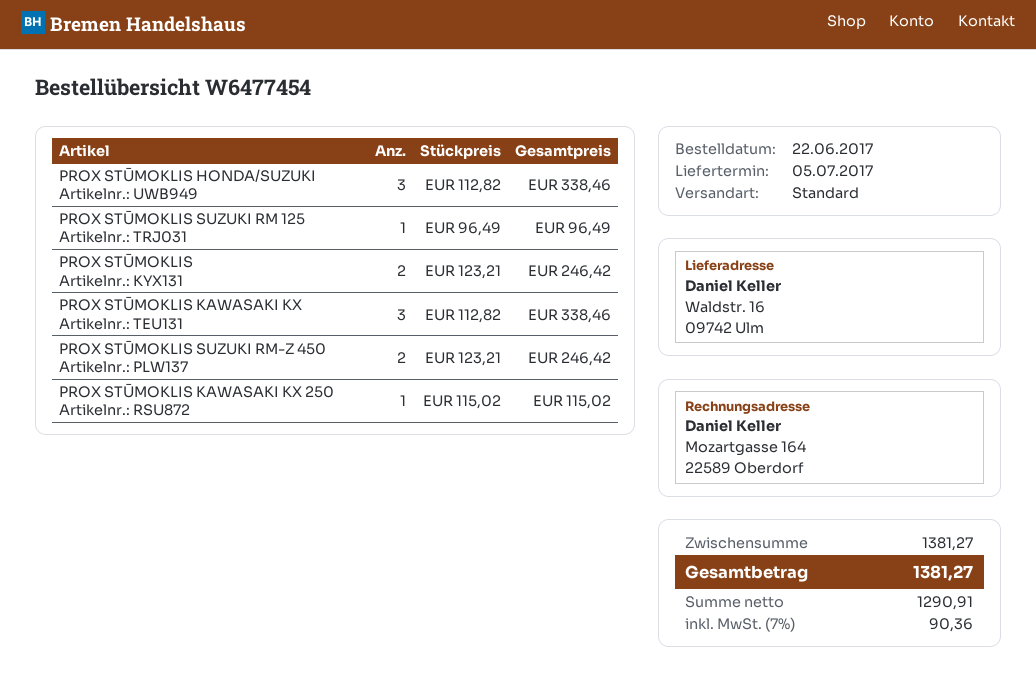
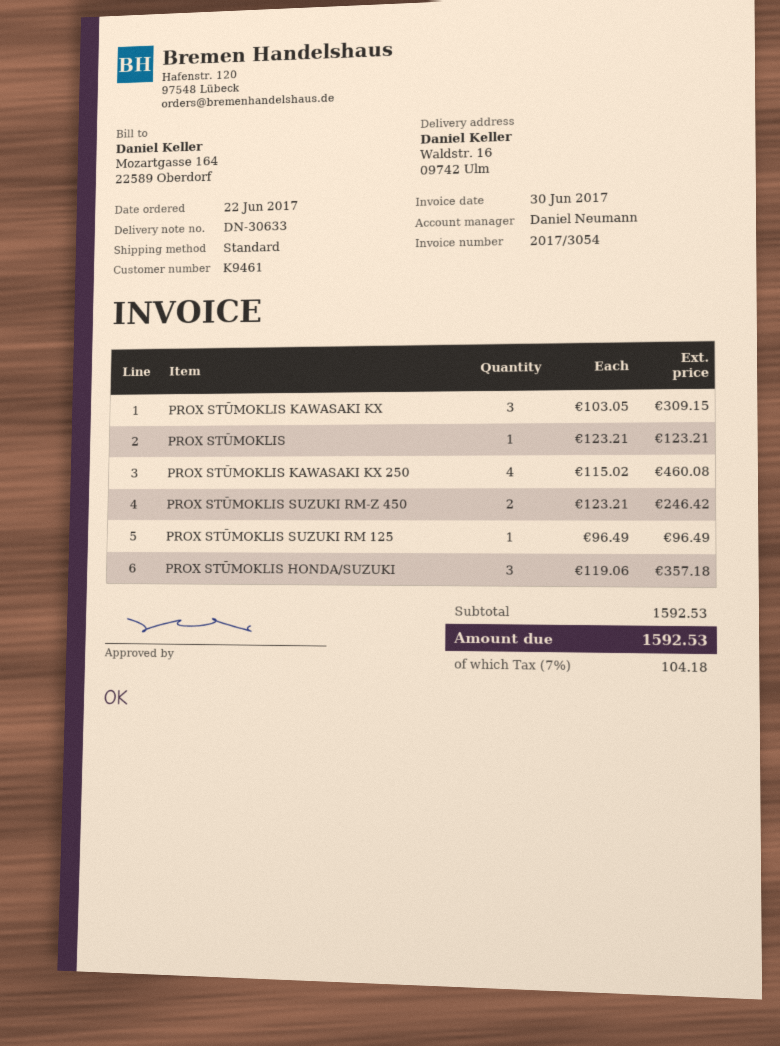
PROX STŪMOKLIS HONDA/SUZUKI: 3 x 112.82 = 338.46 -> 3 x 119.06 = 357.18
PROX STŪMOKLIS: 2 x 123.21 = 246.42 -> 1 x 123.21 = 123.21
PROX STŪMOKLIS KAWASAKI KX: 3 x 112.82 = 338.46 -> 3 x 103.05 = 309.15
PROX STŪMOKLIS KAWASAKI KX 250: 1 x 115.02 = 115.02 -> 4 x 115.02 = 460.08
subtotal: 1381.27 -> 1592.53
tax: 7% = 90.36 -> 7% = 104.18
total: 1381.27 -> 1592.53

